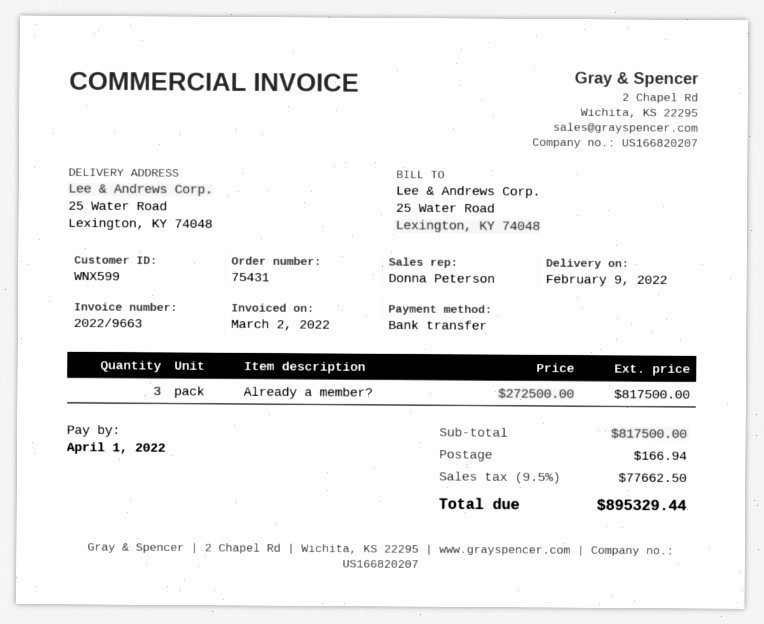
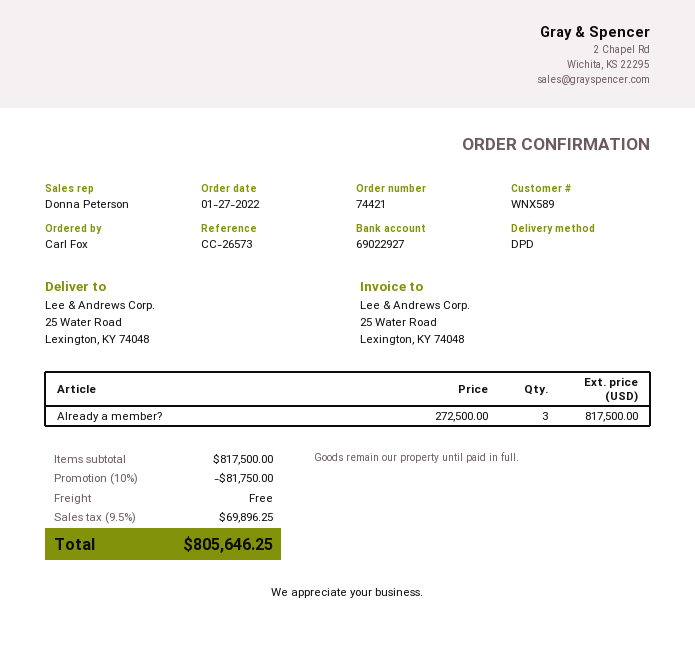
order number: 75431 -> 74421
customer number: WNX599 -> WNX589
discount: none -> 10% = 81750.00
shipping: 166.94 -> 0.00
tax: 9.5% = 77662.50 -> 9.5% = 69896.25
total: 895329.44 -> 805646.25

